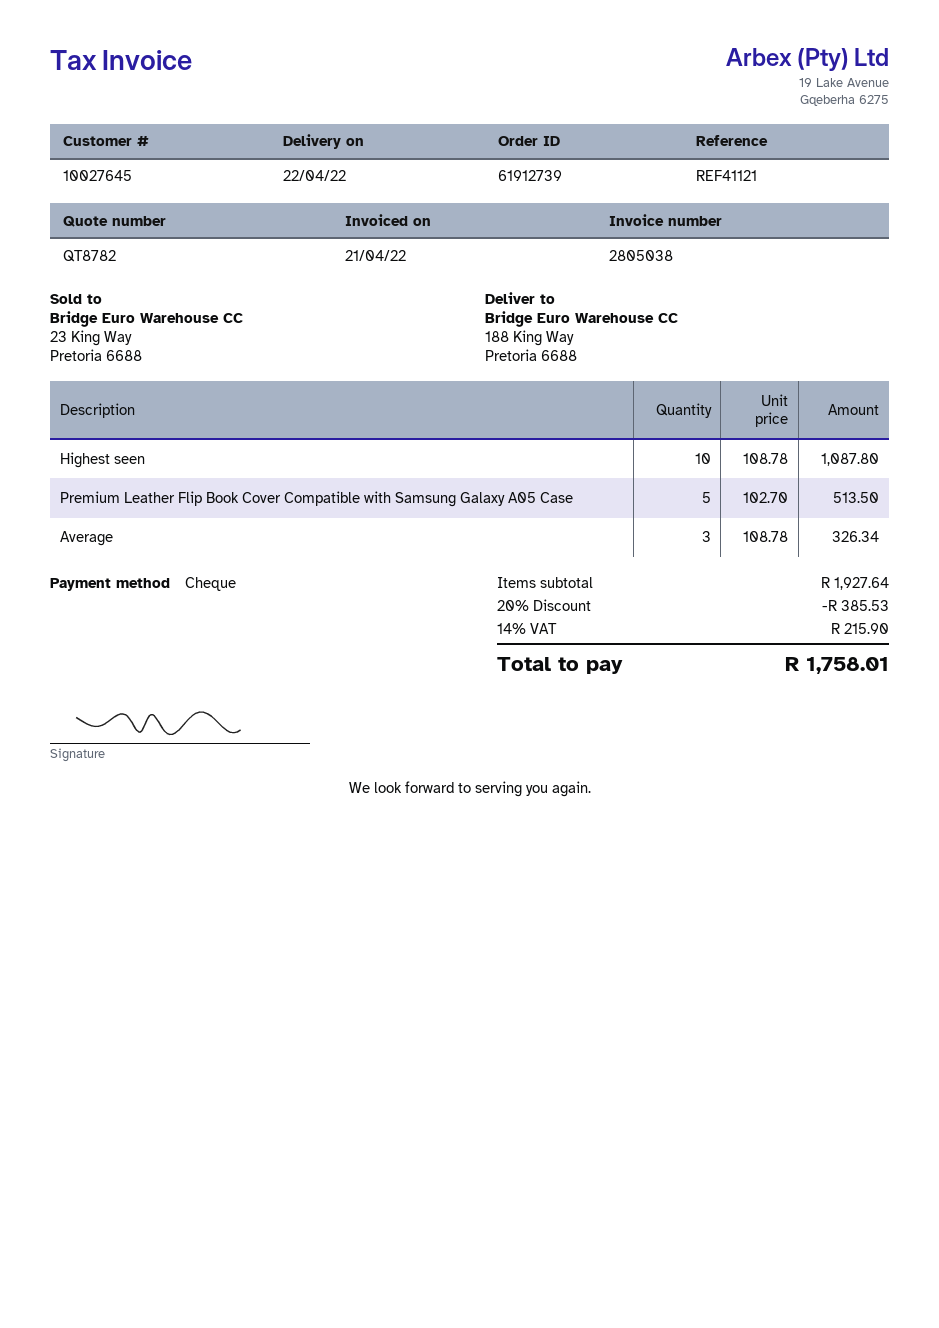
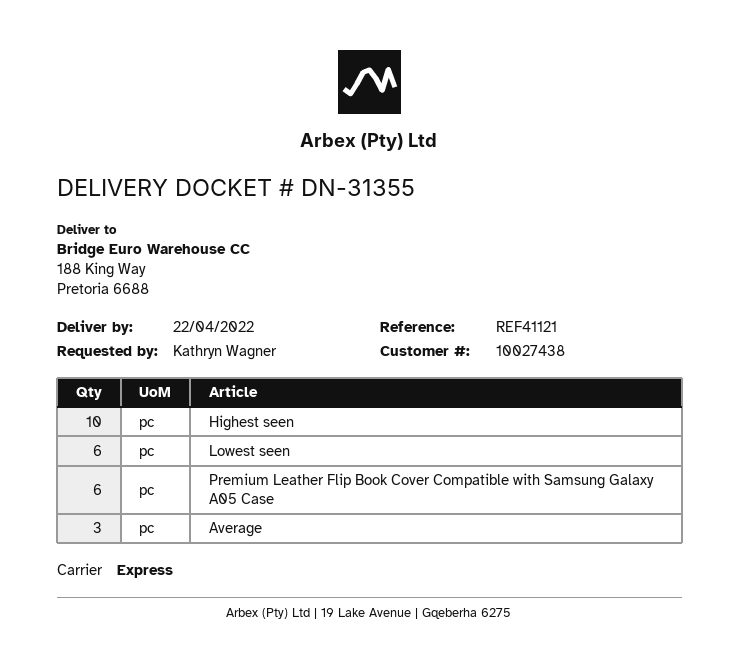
customer number: 10027645 -> 10027438
Premium Leather Flip Book Cover Compatible with Samsung Galaxy A05 Case: 5 -> 6
Lowest seen: none -> 6

